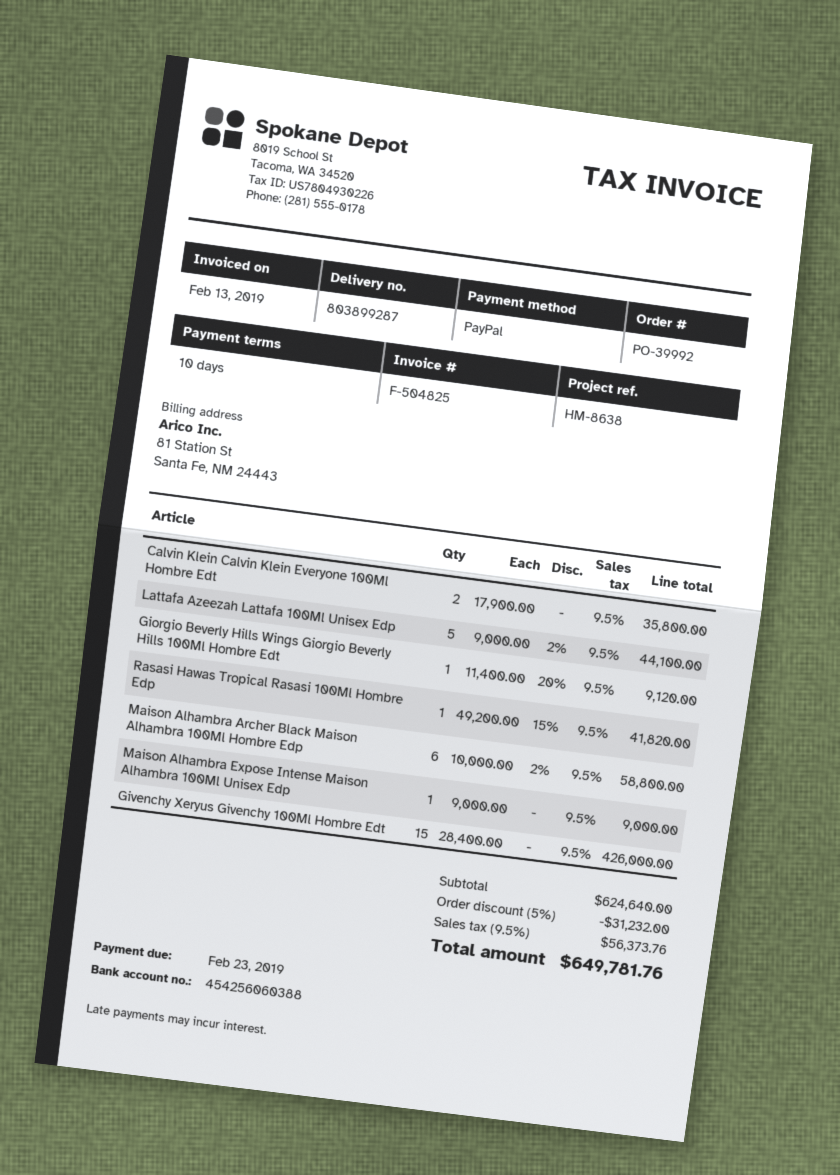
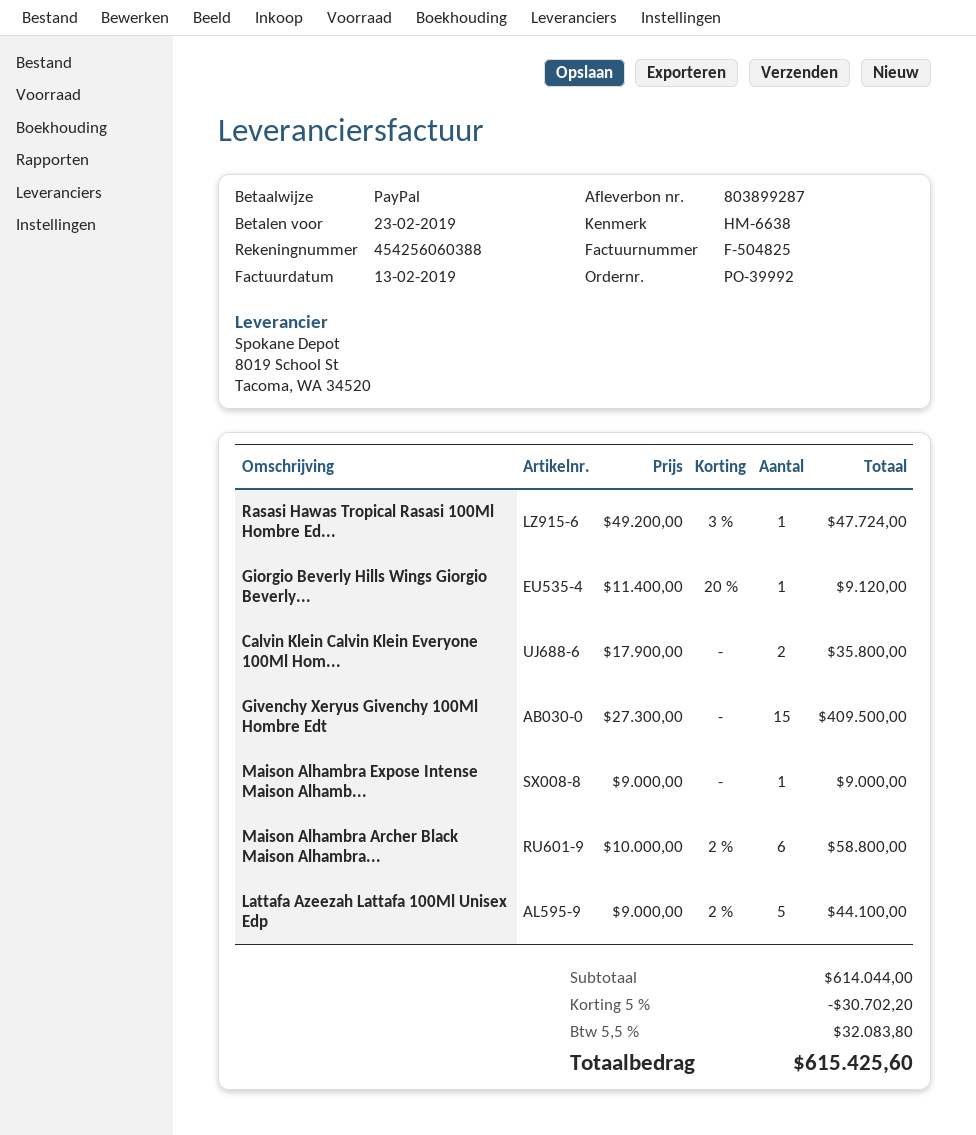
reference: HM-8638 -> HM-6638
Rasasi Hawas Tropical Rasasi 100Ml Hombre Edp: 1 x 49200.00 - 15% = 41820.00 -> 1 x 49200.00 - 3% = 47724.00
Givenchy Xeryus Givenchy 100Ml Hombre Edt: 15 x 28400.00 = 426000.00 -> 15 x 27300.00 = 409500.00
subtotal: 624640.00 -> 614044.00
discount: 5% = 31232.00 -> 5% = 30702.20
tax: 9.5% = 56373.76 -> 5.5% = 32083.80
total: 649781.76 -> 615425.60

